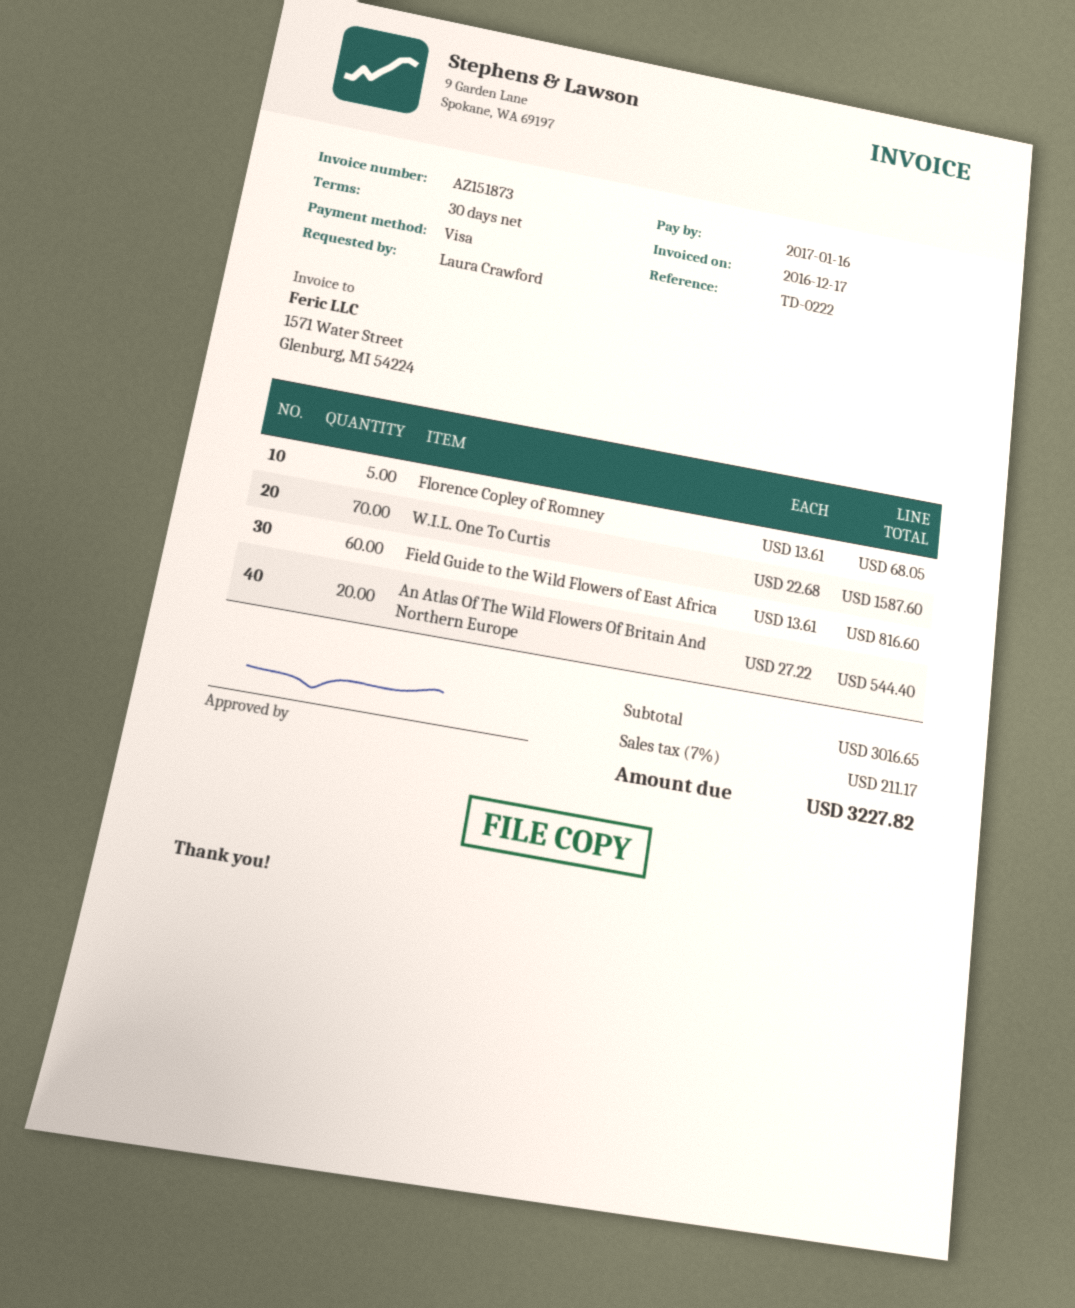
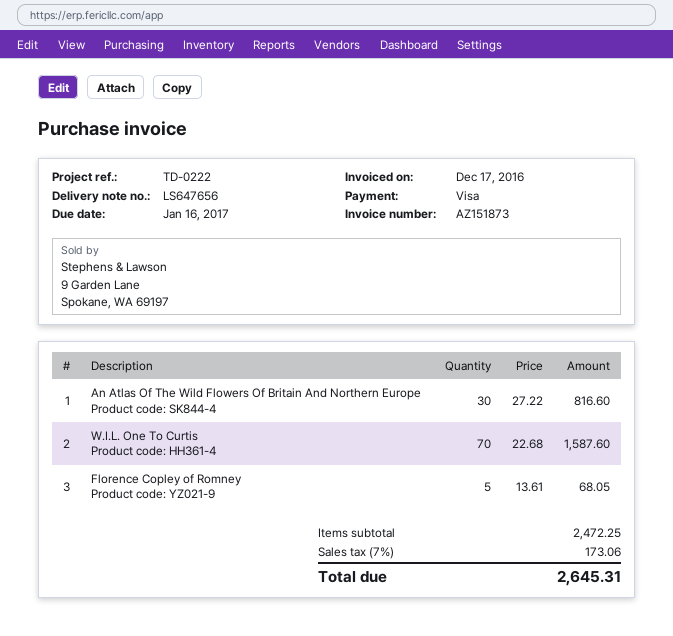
Field Guide to the Wild Flowers of East Africa: 60 x 13.61 = 816.60 -> none
An Atlas Of The Wild Flowers Of Britain And Northern Europe: 20 x 27.22 = 544.40 -> 30 x 27.22 = 816.60
subtotal: 3016.65 -> 2472.25
tax: 7% = 211.17 -> 7% = 173.06
total: 3227.82 -> 2645.31

